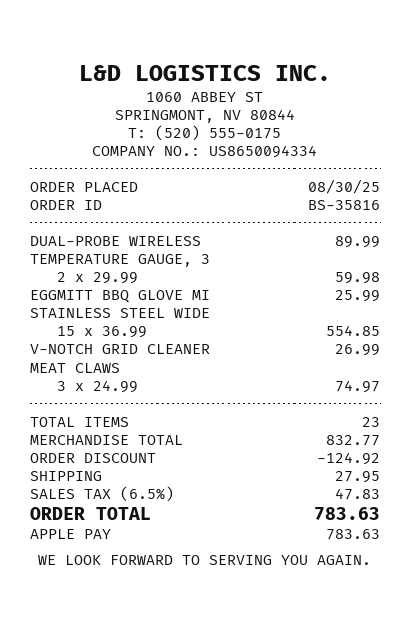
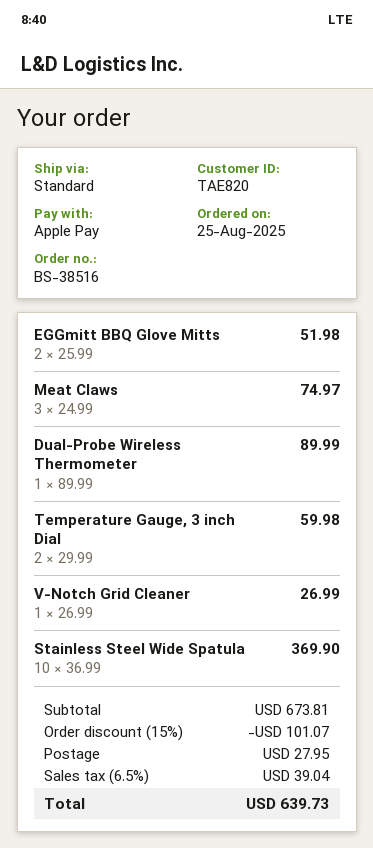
order number: BS-35816 -> BS-38516
order date: 2025-08-30 -> 2025-08-25
EGGMITT BBQ GLOVE MI: 1 x 25.99 = 25.99 -> 2 x 25.99 = 51.98
STAINLESS STEEL WIDE: 15 x 36.99 = 554.85 -> 10 x 36.99 = 369.90
subtotal: 832.77 -> 673.81
discount: 124.92 -> 101.07
tax: 6.5% = 47.83 -> 6.5% = 39.04
total: 783.63 -> 639.73

